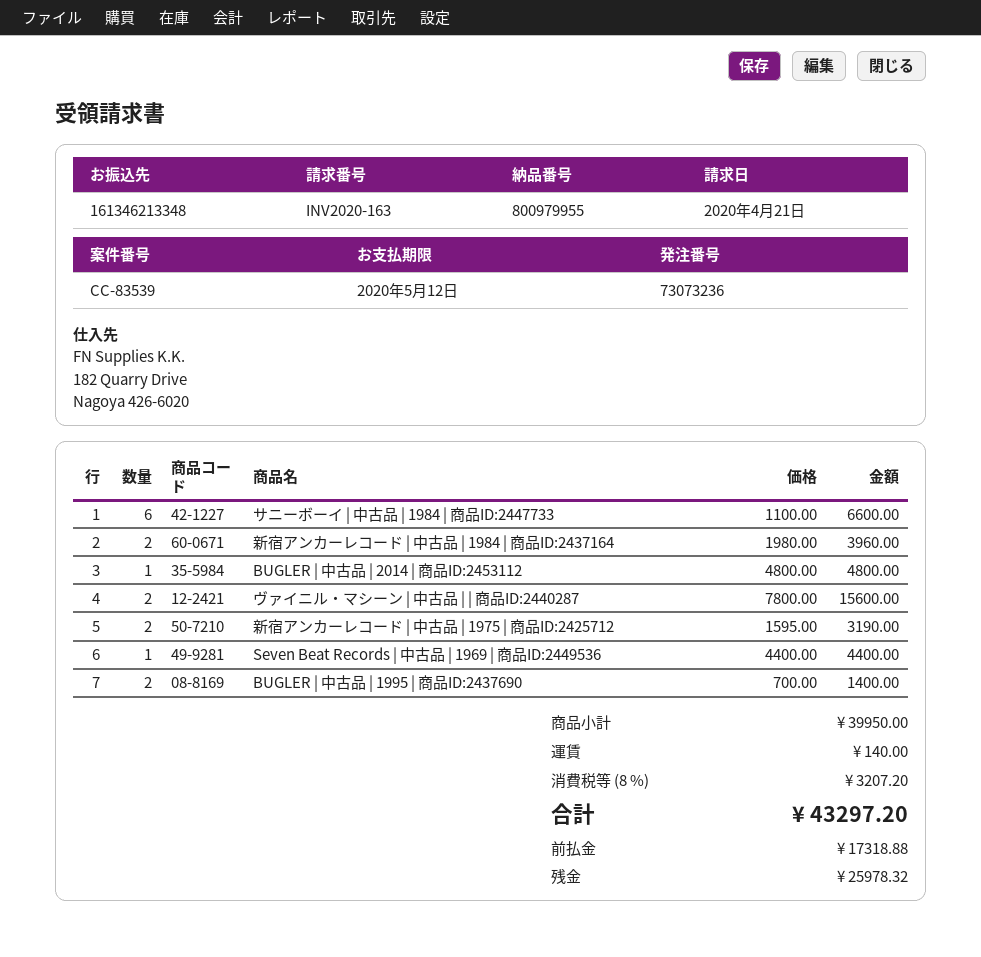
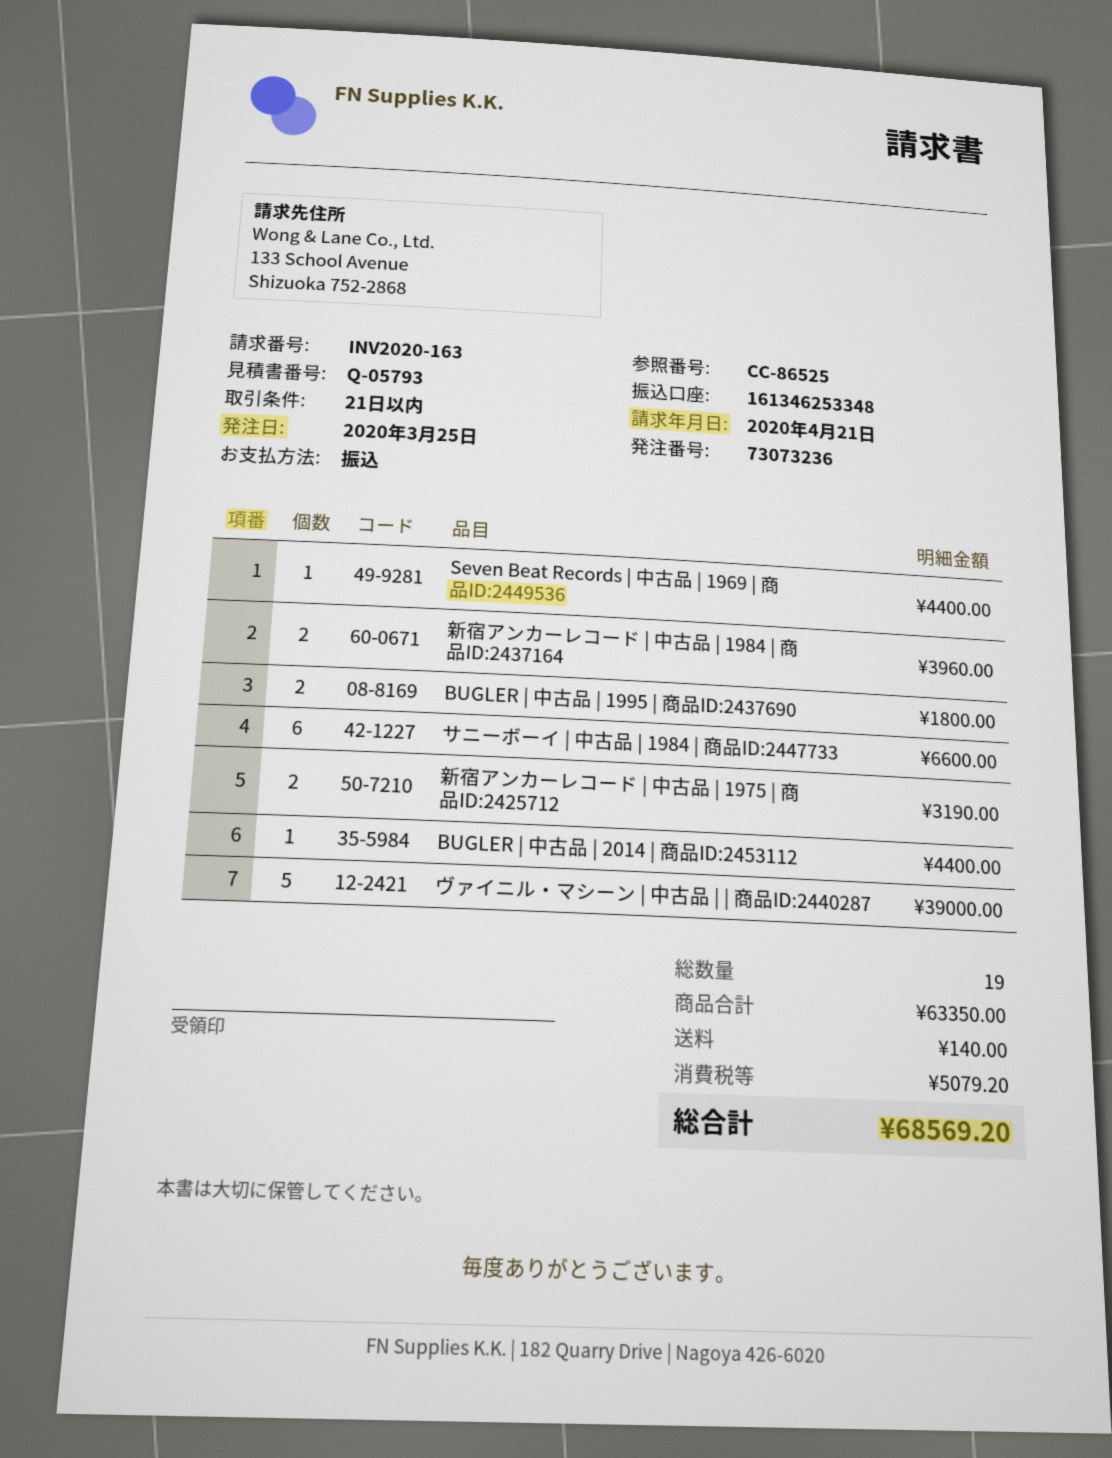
reference: CC-83539 -> CC-86525
bank account: 161346213348 -> 161346253348
BUGLER | 中古品 | 2014 | 商品ID:2453112: 1 for 4800.00 -> 1 for 4400.00
ヴァイニル・マシーン | 中古品 | | 商品ID:2440287: 2 for 15600.00 -> 5 for 39000.00
BUGLER | 中古品 | 1995 | 商品ID:2437690: 2 for 1400.00 -> 2 for 1800.00
subtotal: 39950.00 -> 63350.00
tax: 3207.20 -> 5079.20
total: 43297.20 -> 68569.20

